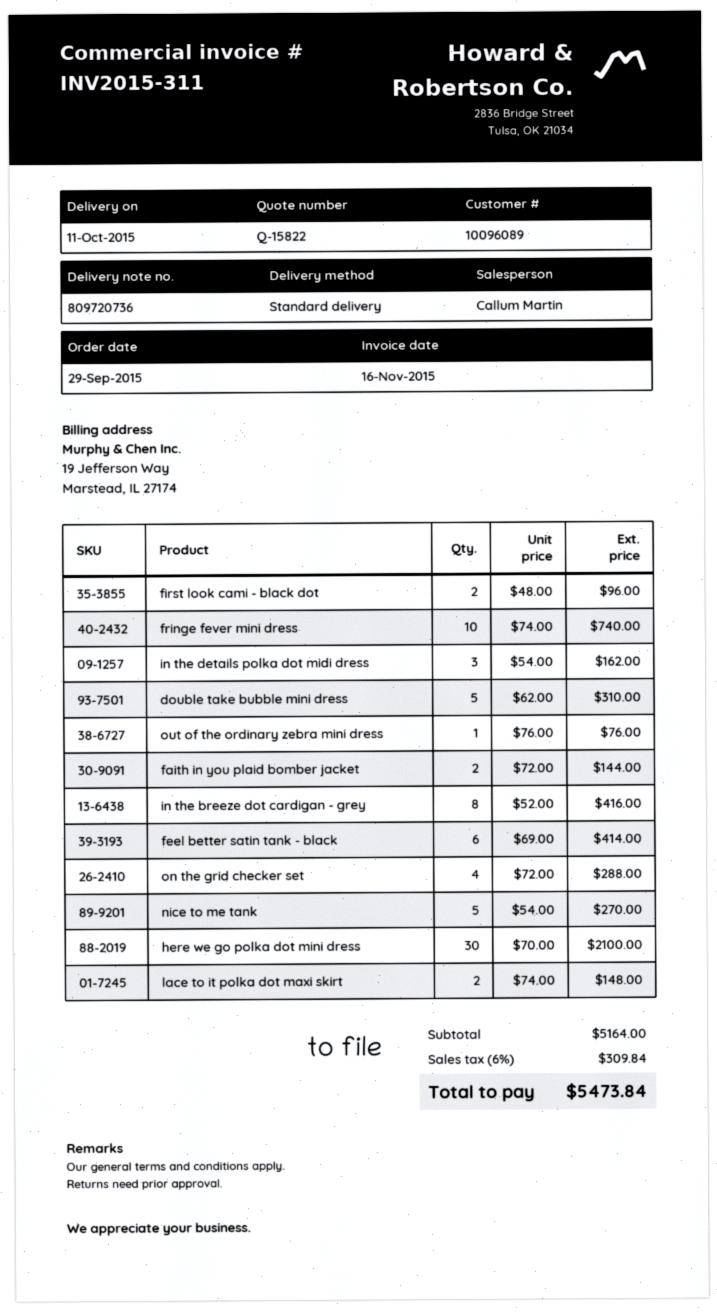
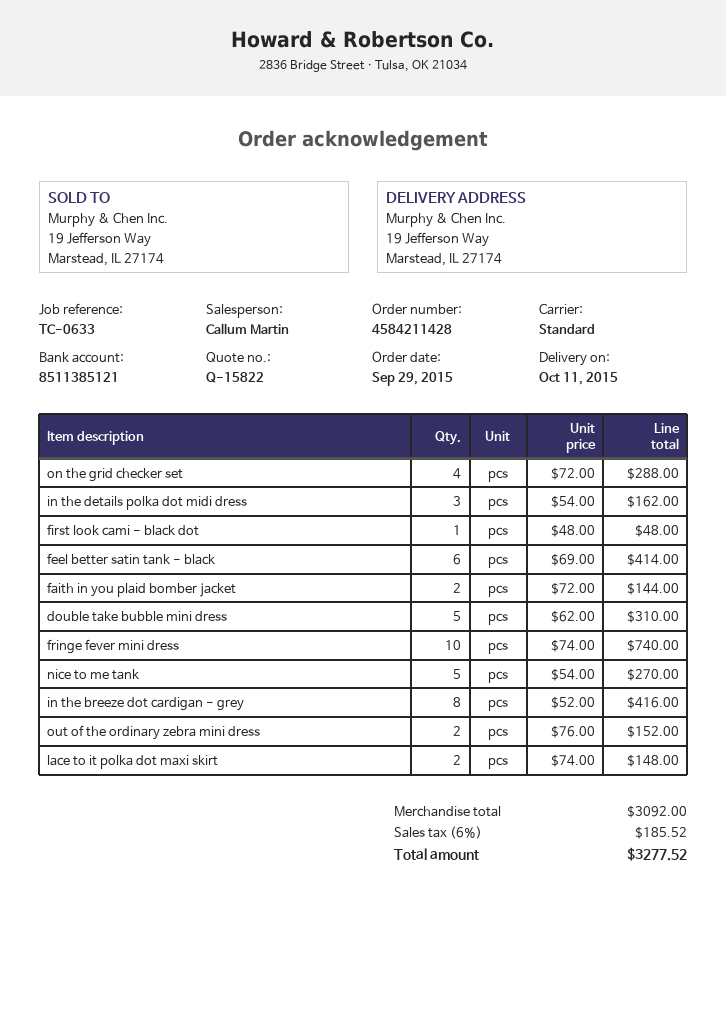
first look cami - black dot: 2 x 48.00 = 96.00 -> 1 x 48.00 = 48.00
out of the ordinary zebra mini dress: 1 x 76.00 = 76.00 -> 2 x 76.00 = 152.00
here we go polka dot mini dress: 30 x 70.00 = 2100.00 -> none
subtotal: 5164.00 -> 3092.00
tax: 6% = 309.84 -> 6% = 185.52
total: 5473.84 -> 3277.52

